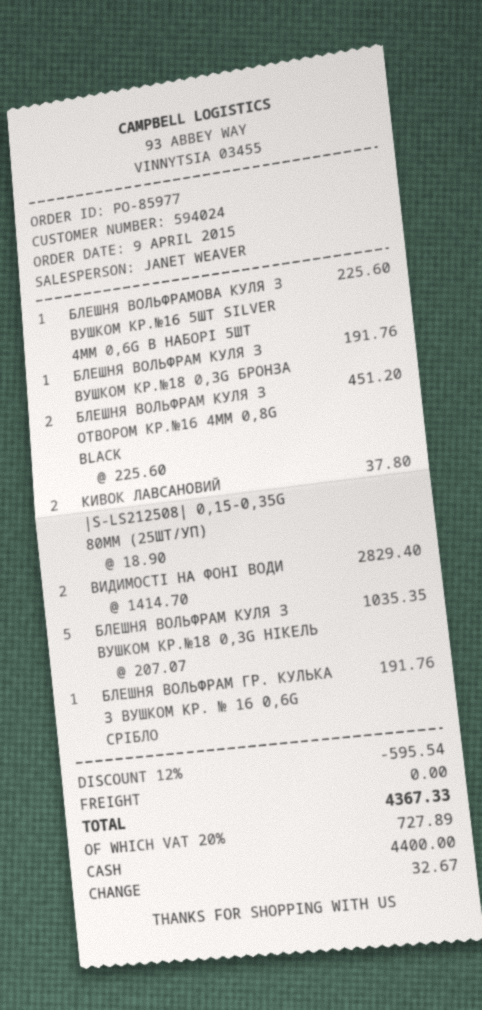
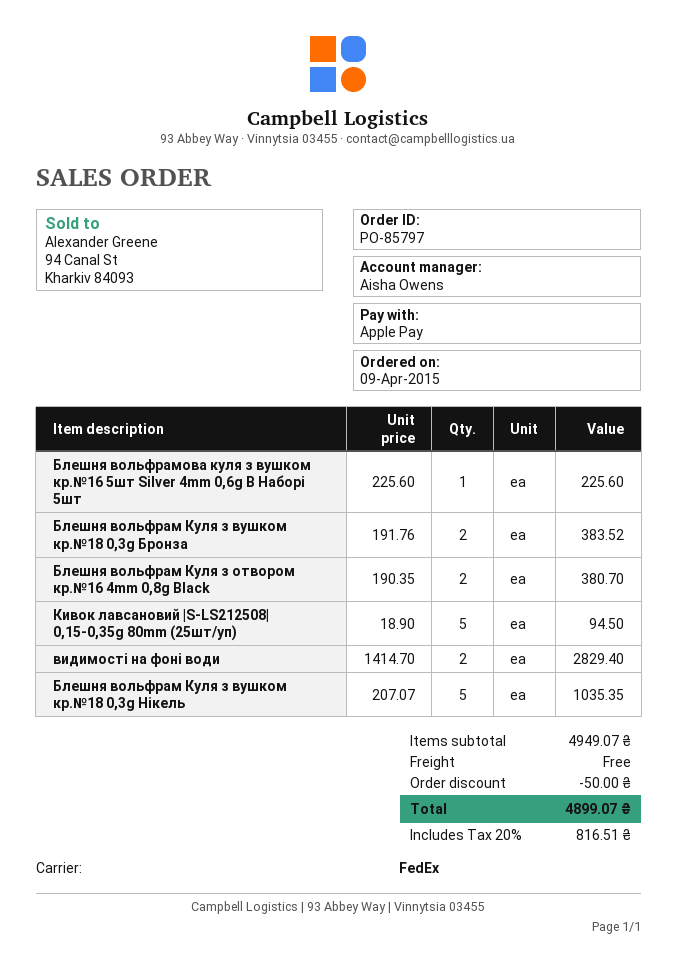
order number: PO-85977 -> PO-85797
sales rep: JANET WEAVER -> Aisha Owens
payment method: cash -> Apple Pay
БЛЕШНЯ ВОЛЬФРАМ КУЛЯ З ВУШКОМ КР.№18 0,3G БРОНЗА: 1 x 191.76 = 191.76 -> 2 x 191.76 = 383.52
БЛЕШНЯ ВОЛЬФРАМ КУЛЯ З ОТВОРОМ КР.№16 4MM 0,8G BLACK: 2 x 225.60 = 451.20 -> 2 x 190.35 = 380.70
КИВОК ЛАВСАНОВИЙ |S-LS212508| 0,15-0,35G 80MM (25ШТ/УП): 2 x 18.90 = 37.80 -> 5 x 18.90 = 94.50
БЛЕШНЯ ВОЛЬФРАМ ГР. КУЛЬКА З ВУШКОМ КР. № 16 0,6G СРІБЛО: 1 x 191.76 = 191.76 -> none
discount: 595.54 -> 50.00
tax: 20% = 727.89 -> 20% = 816.51
total: 4367.33 -> 4899.07

